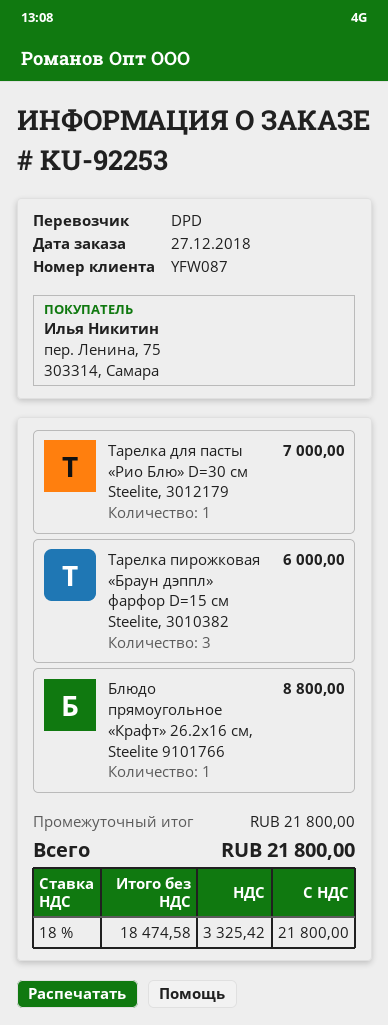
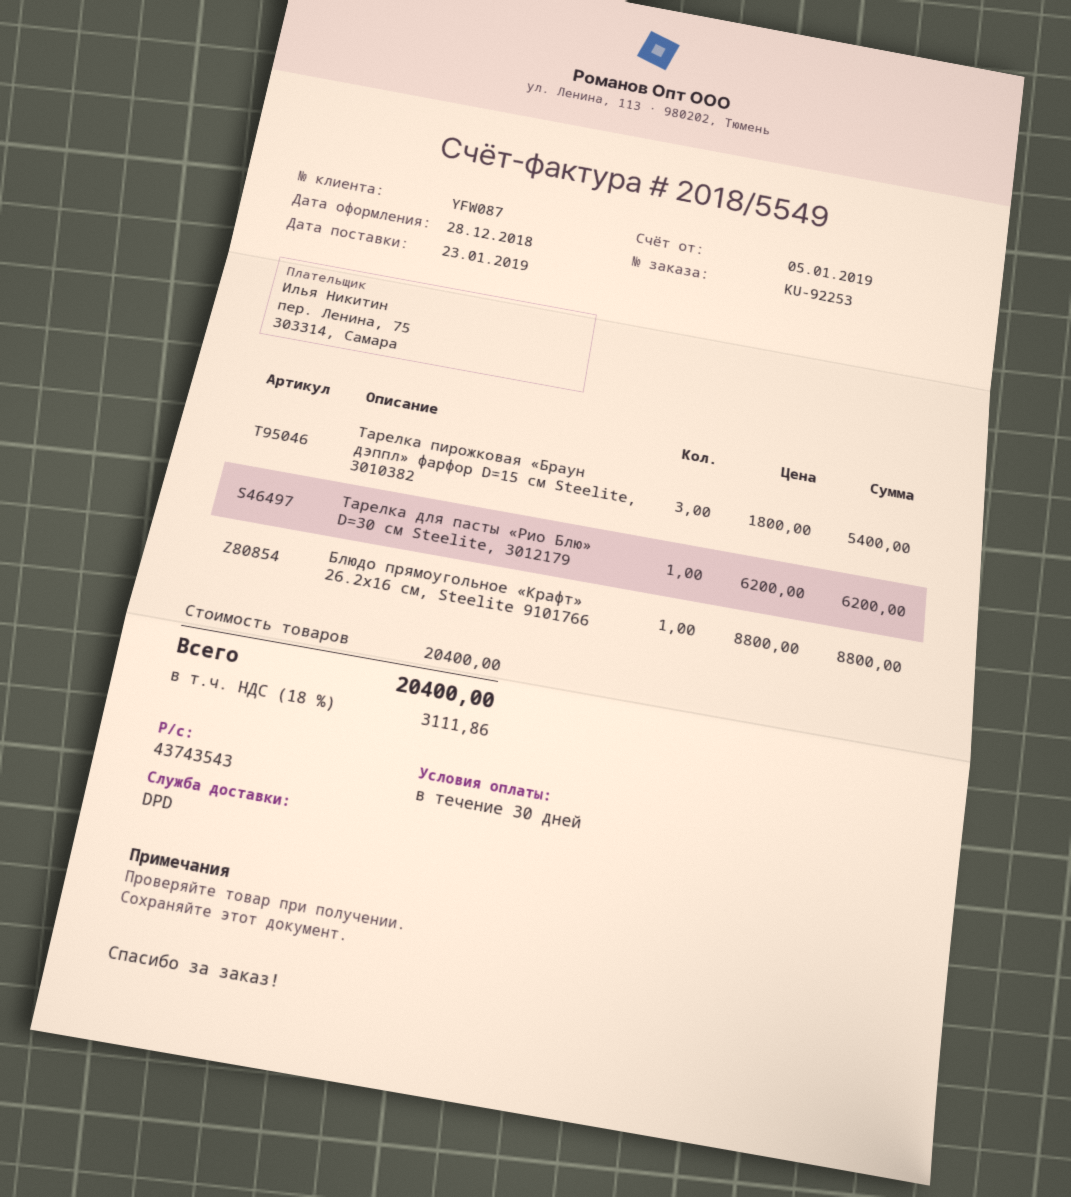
order date: 2018-12-27 -> 2018-12-28
Тарелка для пасты «Рио Блю» D=30 см Steelite, 3012179: 1 for 7000.00 -> 1 for 6200.00
Тарелка пирожковая «Браун дэппл» фарфор D=15 см Steelite, 3010382: 3 for 6000.00 -> 3 for 5400.00
subtotal: 21800.00 -> 20400.00
tax: 18% = 3325.42 -> 18% = 3111.86
total: 21800.00 -> 20400.00

